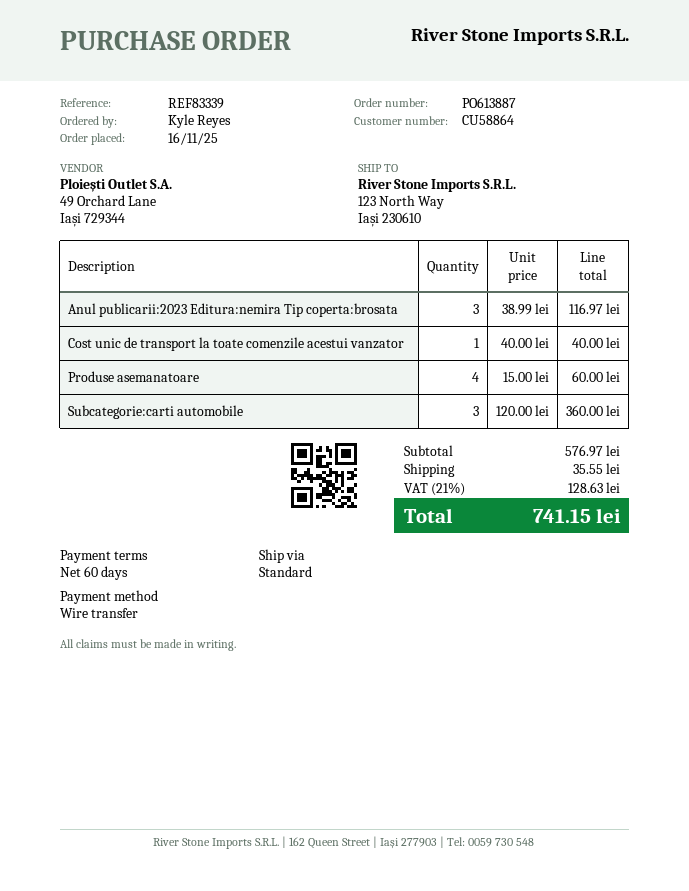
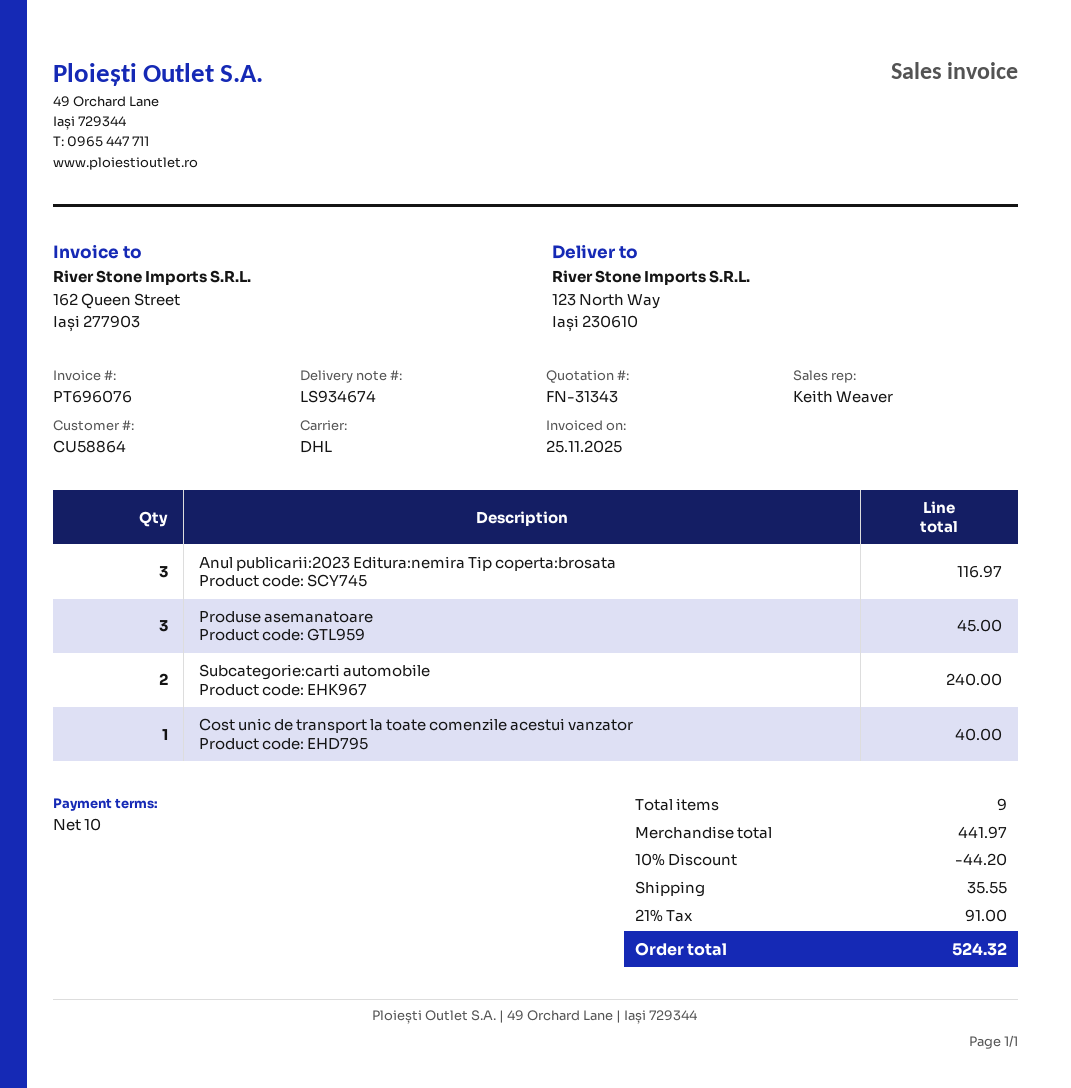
payment terms: 60 days -> 10 days
shipping method: standard -> DHL
Produse asemanatoare: 4 for 60.00 -> 3 for 45.00
Subcategorie:carti automobile: 3 for 360.00 -> 2 for 240.00
subtotal: 576.97 -> 441.97
discount: none -> 10% = 44.20
tax: 21% = 128.63 -> 21% = 91.00
total: 741.15 -> 524.32

